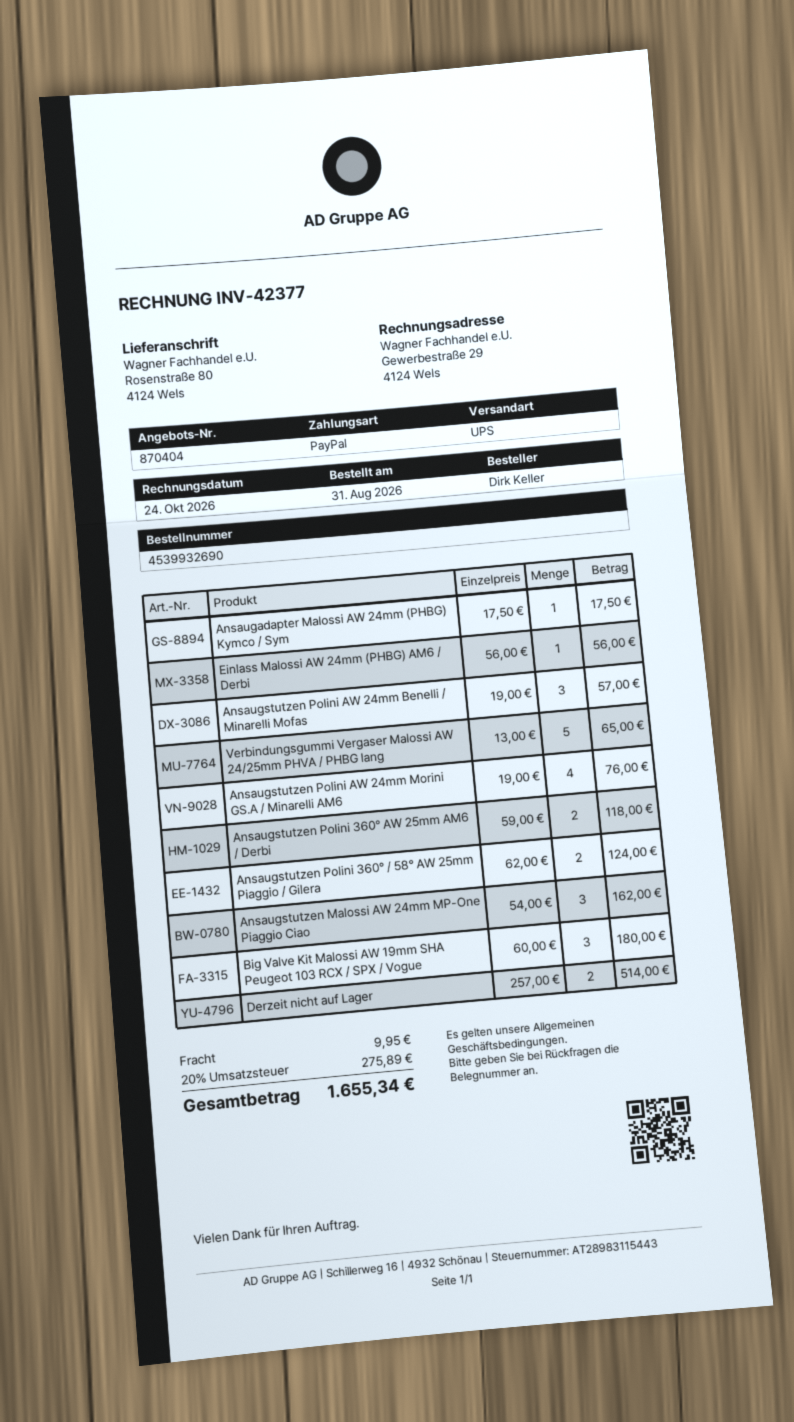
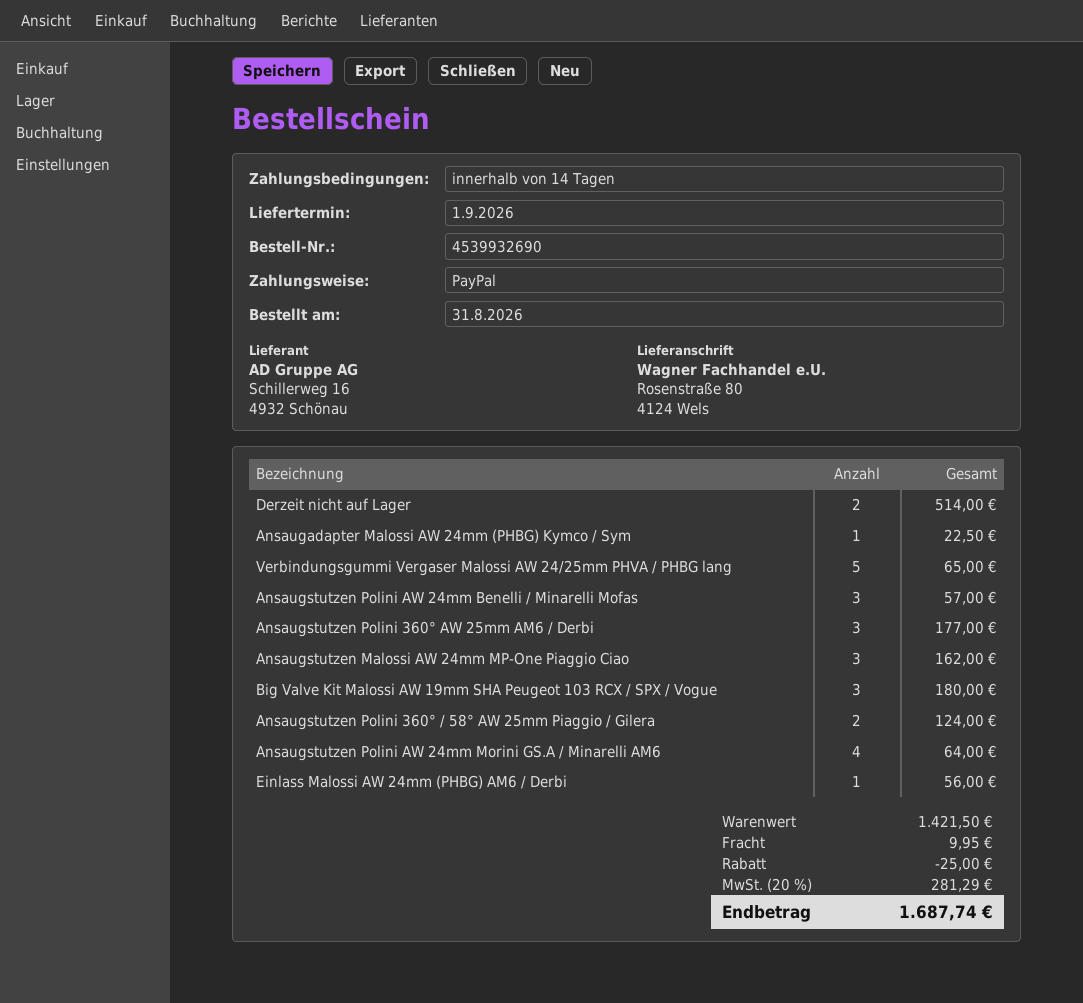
Ansaugadapter Malossi AW 24mm (PHBG) Kymco / Sym: 1 for 17.50 -> 1 for 22.50
Ansaugstutzen Polini AW 24mm Morini GS.A / Minarelli AM6: 4 for 76.00 -> 4 for 64.00
Ansaugstutzen Polini 360° AW 25mm AM6 / Derbi: 2 for 118.00 -> 3 for 177.00
discount: none -> 25.00
tax: 20% = 275.89 -> 20% = 281.29
total: 1655.34 -> 1687.74

